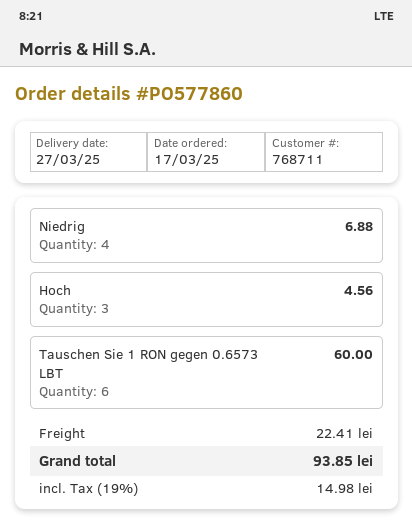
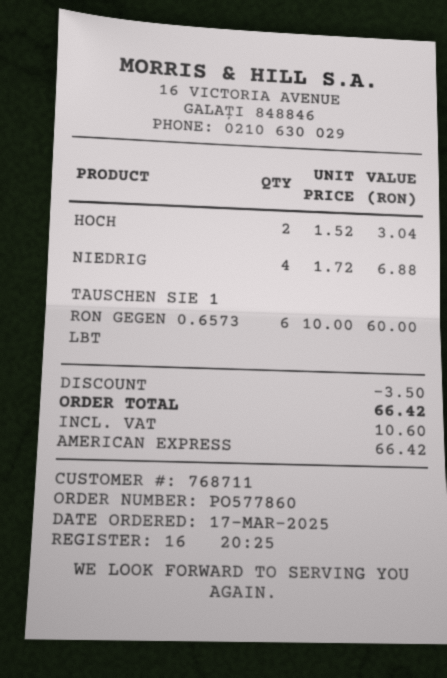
Hoch: 3 for 4.56 -> 2 for 3.04
discount: none -> 3.50
shipping: 22.41 -> none
tax: 14.98 -> 10.60
total: 93.85 -> 66.42

